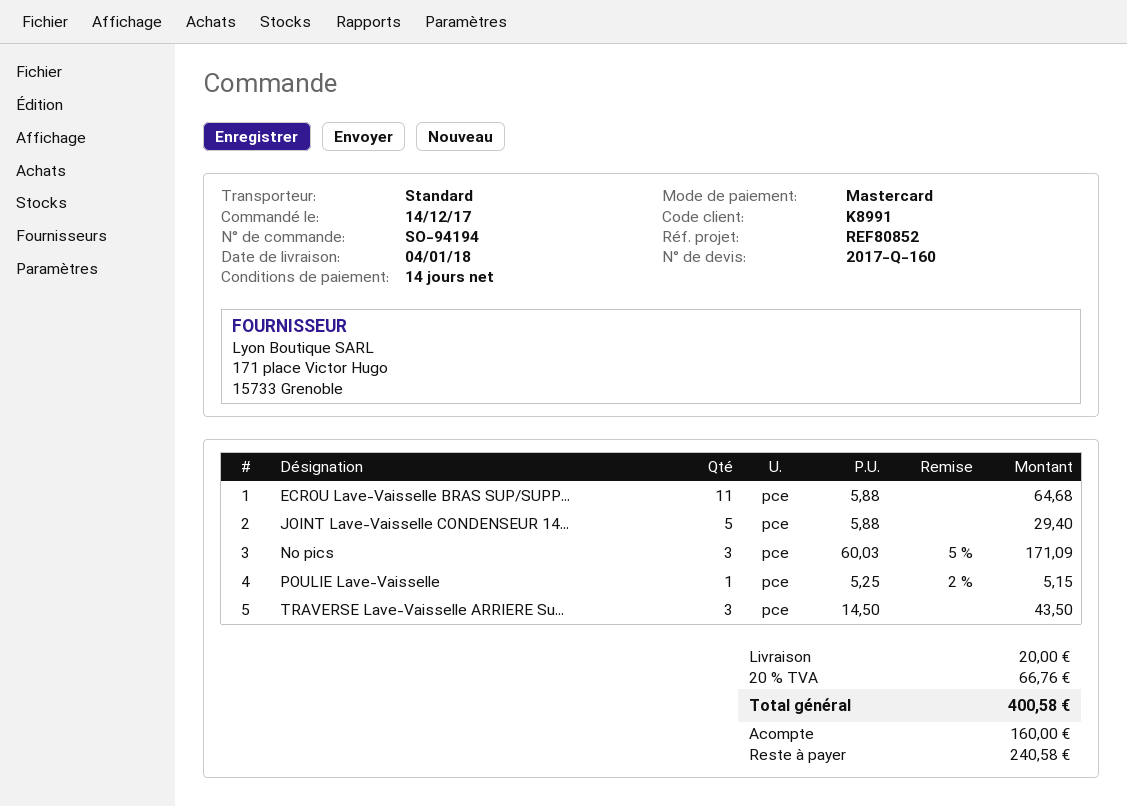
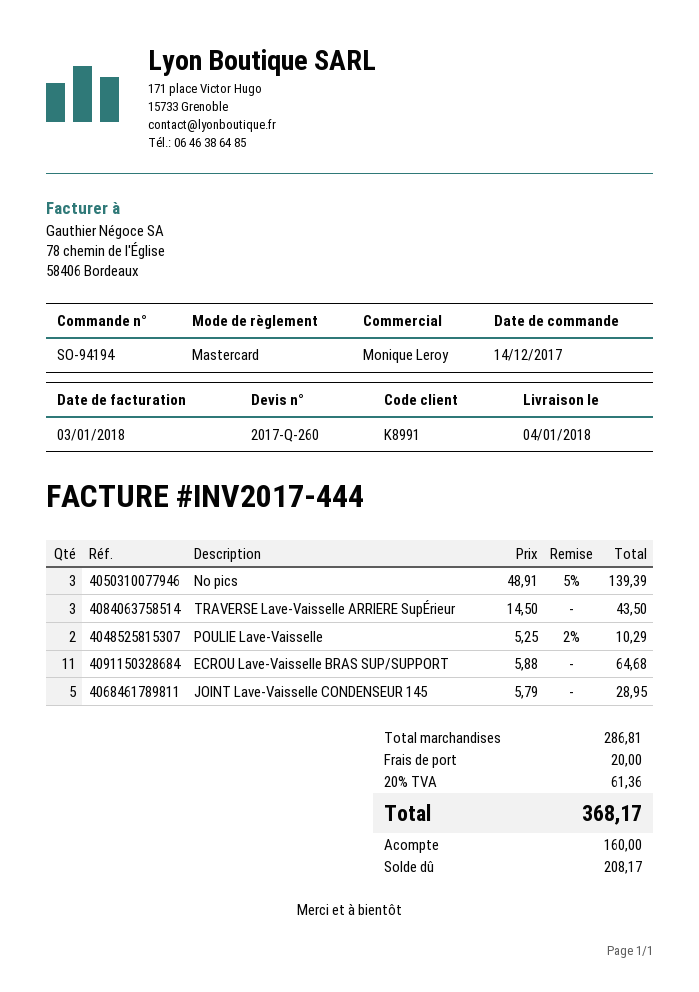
quote number: 2017-Q-160 -> 2017-Q-260
JOINT Lave-Vaisselle CONDENSEUR 14...: 5 x 5.88 = 29.40 -> 5 x 5.79 = 28.95
No pics: 3 x 60.03 - 5% = 171.09 -> 3 x 48.91 - 5% = 139.39
POULIE Lave-Vaisselle: 1 x 5.25 - 2% = 5.15 -> 2 x 5.25 - 2% = 10.29
tax: 20% = 66.76 -> 20% = 61.36
total: 400.58 -> 368.17
balance: 240.58 -> 208.17

